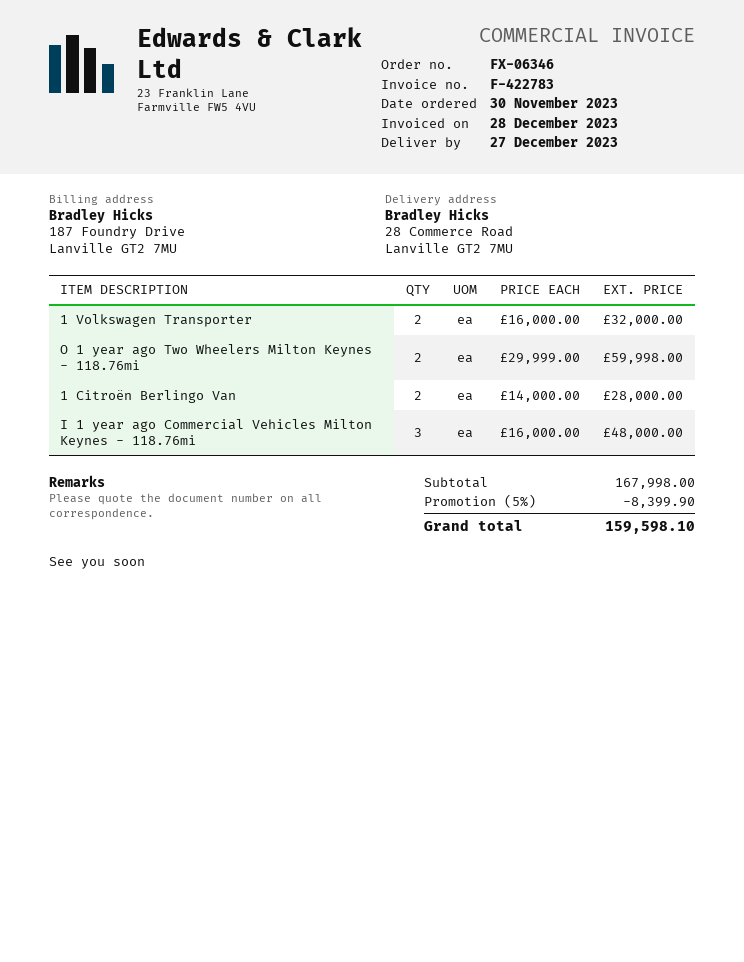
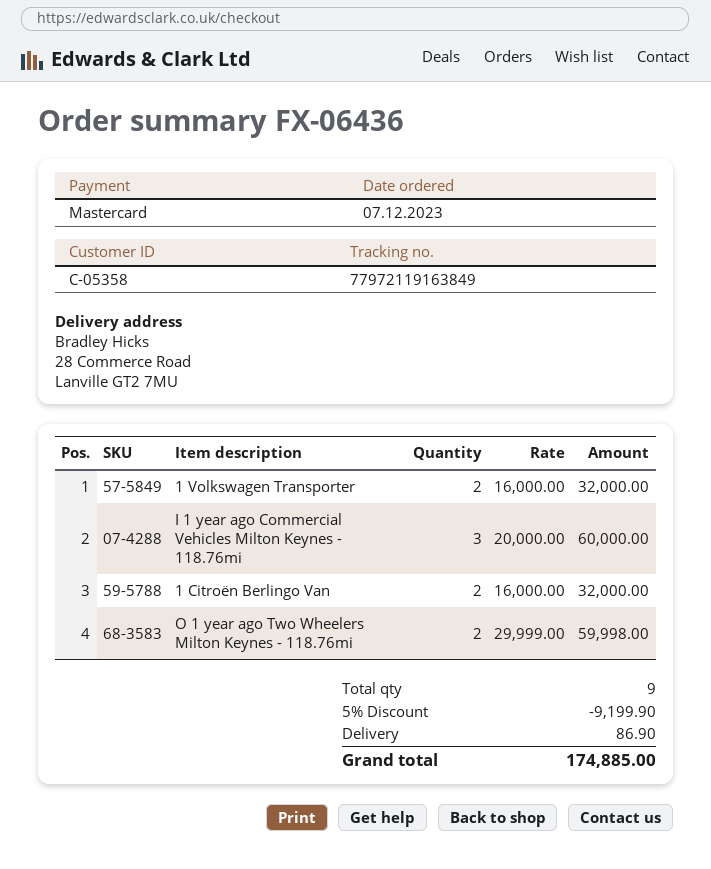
order number: FX-06346 -> FX-06436
order date: 2023-11-30 -> 2023-12-07
1 Citroën Berlingo Van: 2 x 14000.00 = 28000.00 -> 2 x 16000.00 = 32000.00
I 1 year ago Commercial Vehicles Milton Keynes - 118.76mi: 3 x 16000.00 = 48000.00 -> 3 x 20000.00 = 60000.00
discount: 5% = 8399.90 -> 5% = 9199.90
shipping: none -> 86.90
total: 159598.10 -> 174885.00

